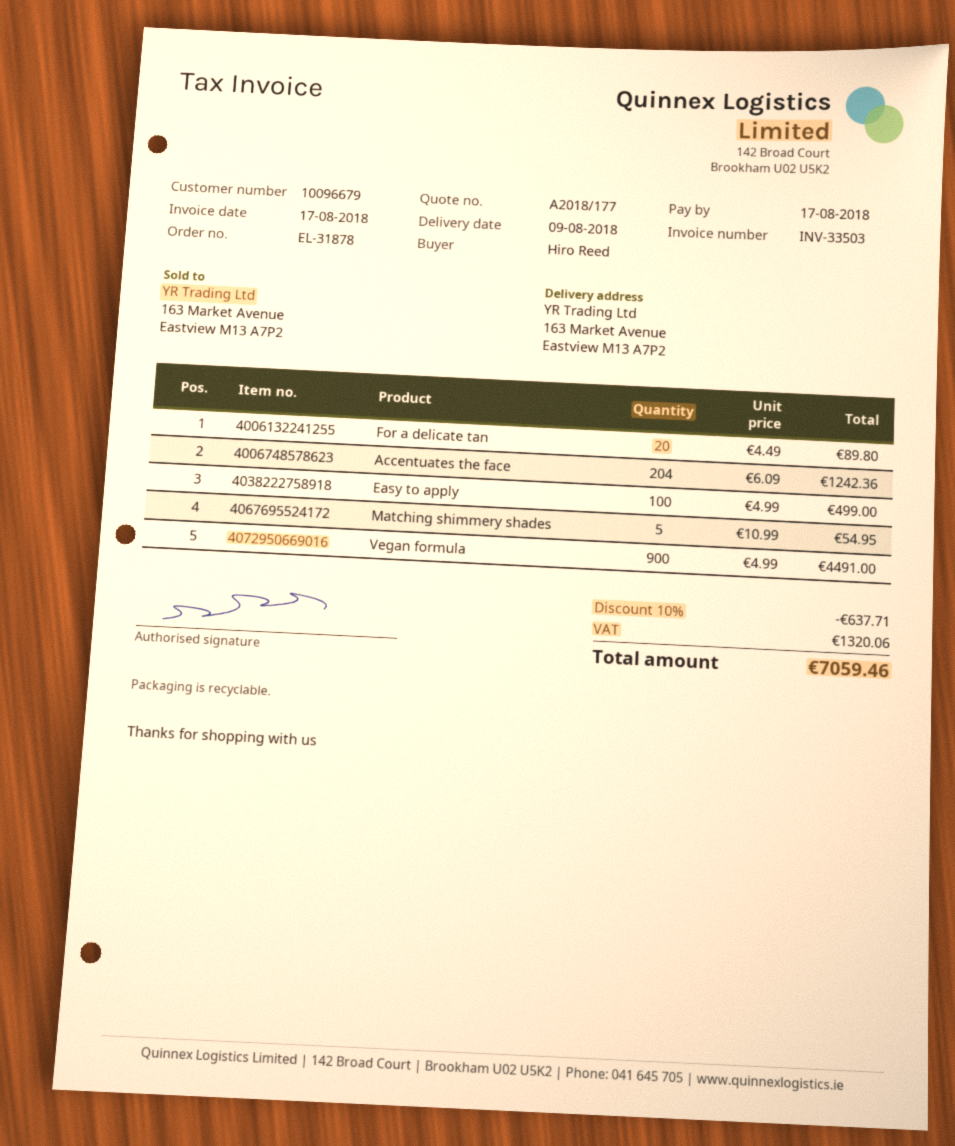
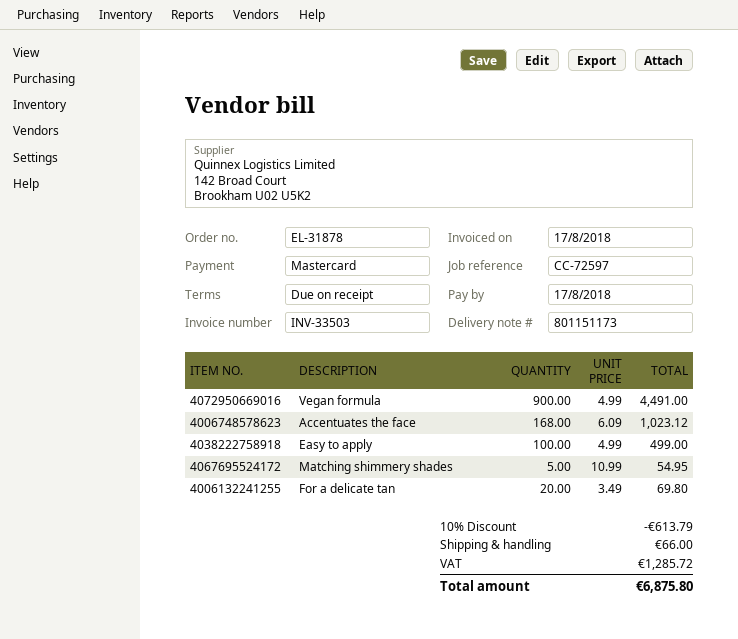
For a delicate tan: 20 x 4.49 = 89.80 -> 20 x 3.49 = 69.80
Accentuates the face: 204 x 6.09 = 1242.36 -> 168 x 6.09 = 1023.12
discount: 10% = 637.71 -> 10% = 613.79
shipping: none -> 66.00
tax: 1320.06 -> 1285.72
total: 7059.46 -> 6875.80

